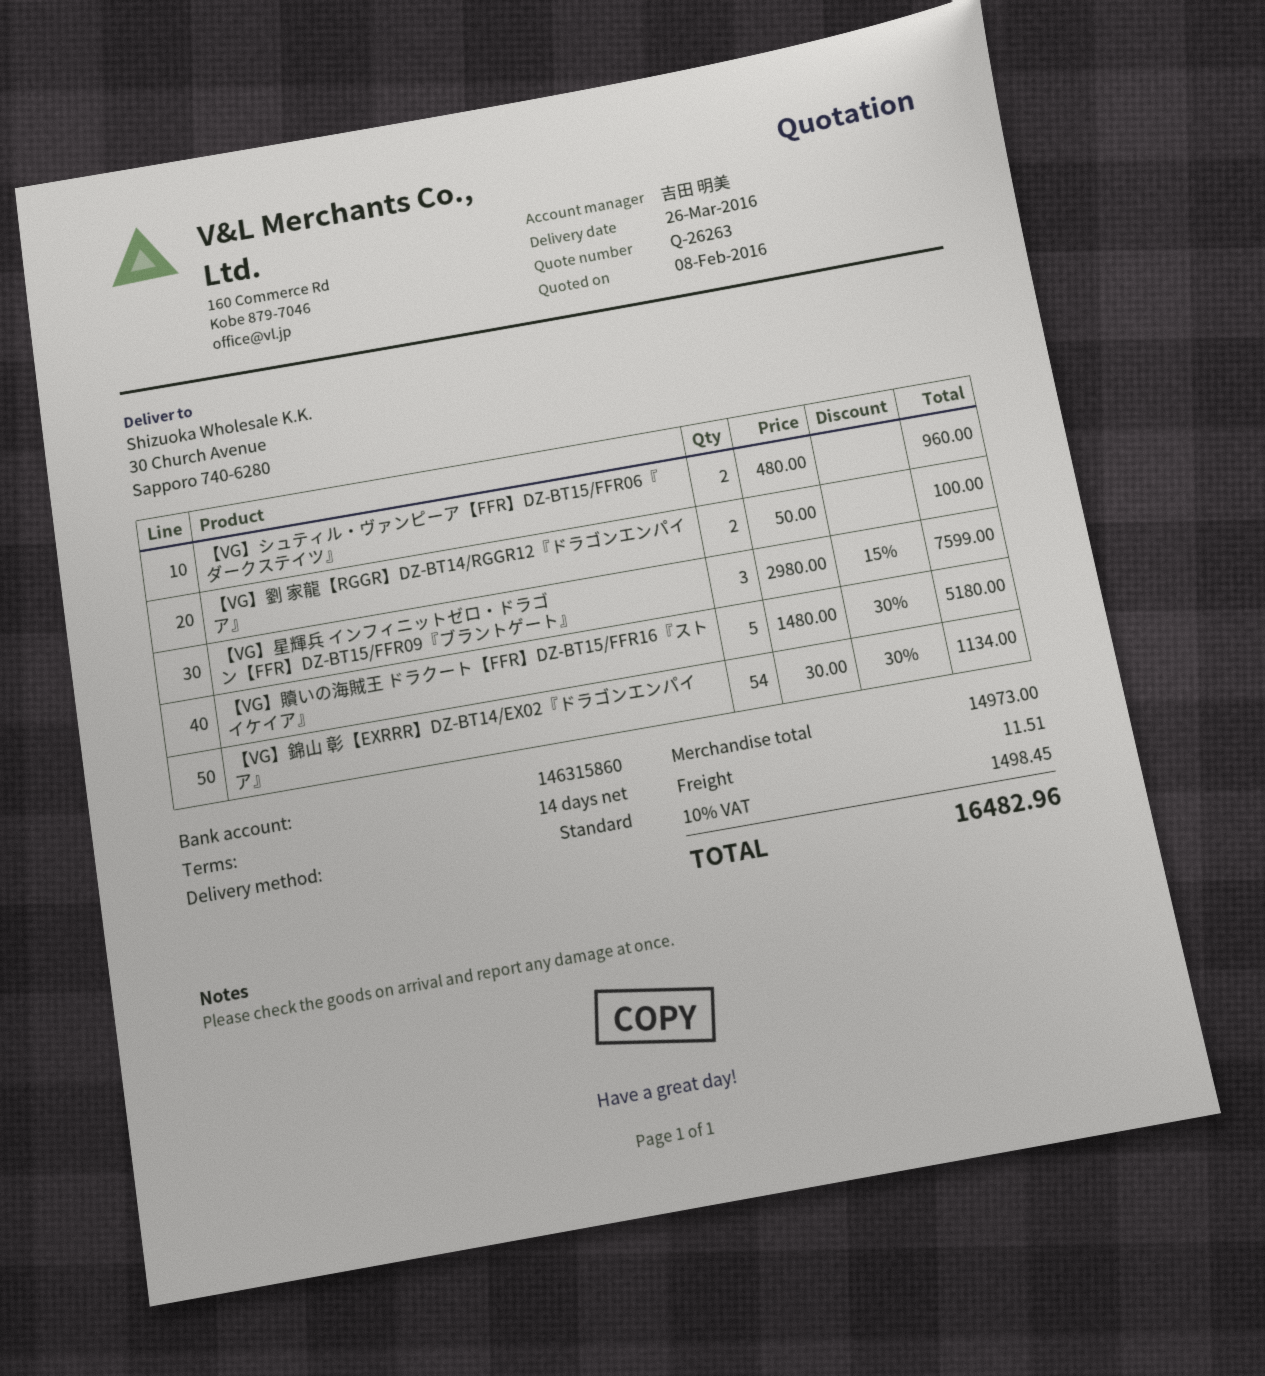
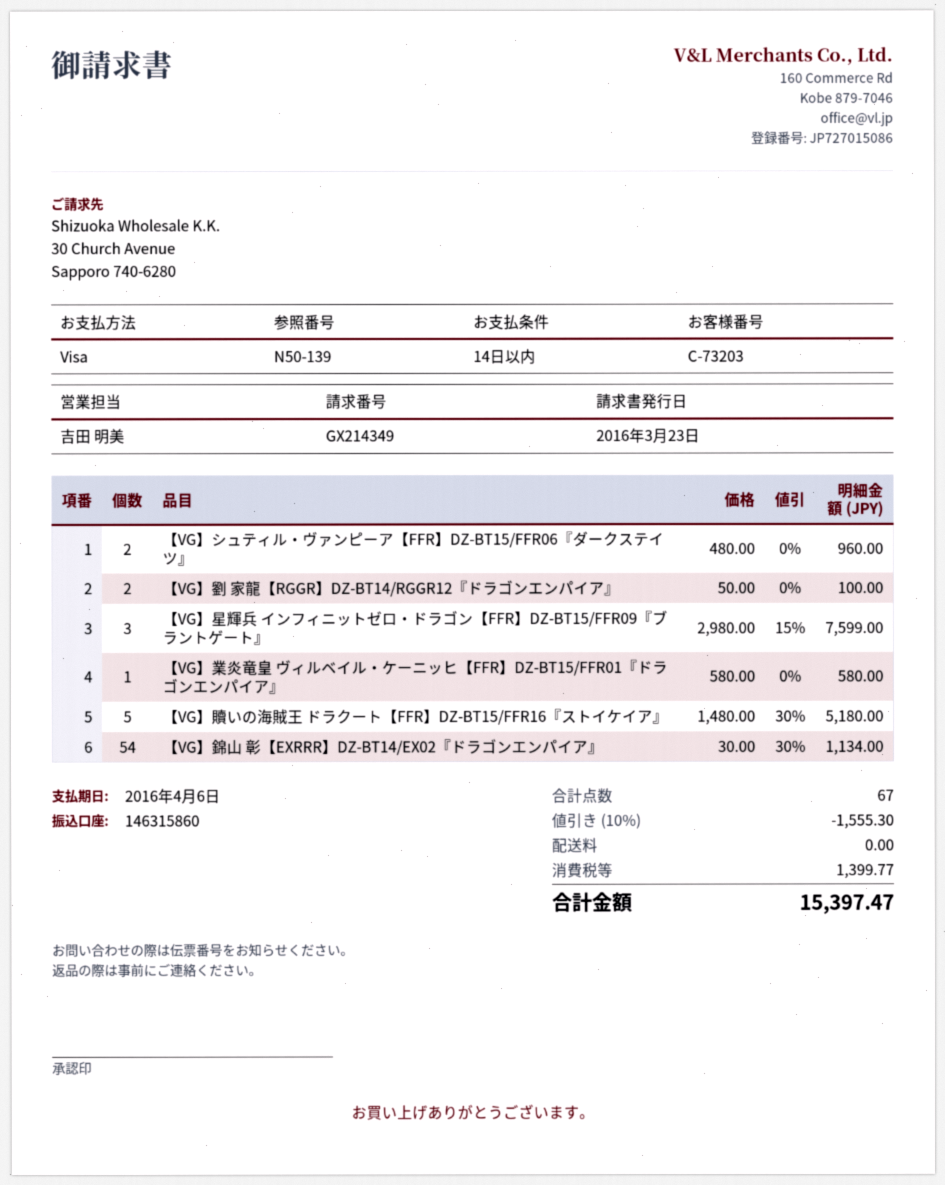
【VG】業炎竜皇 ヴィルベイル・ケーニッヒ【FFR】DZ-BT15/FFR01『ドラゴンエンパイア』: none -> 1 x 580.00 = 580.00
discount: none -> 10% = 1555.30
shipping: 11.51 -> 0.00
tax: 1498.45 -> 1399.77
total: 16482.96 -> 15397.47

